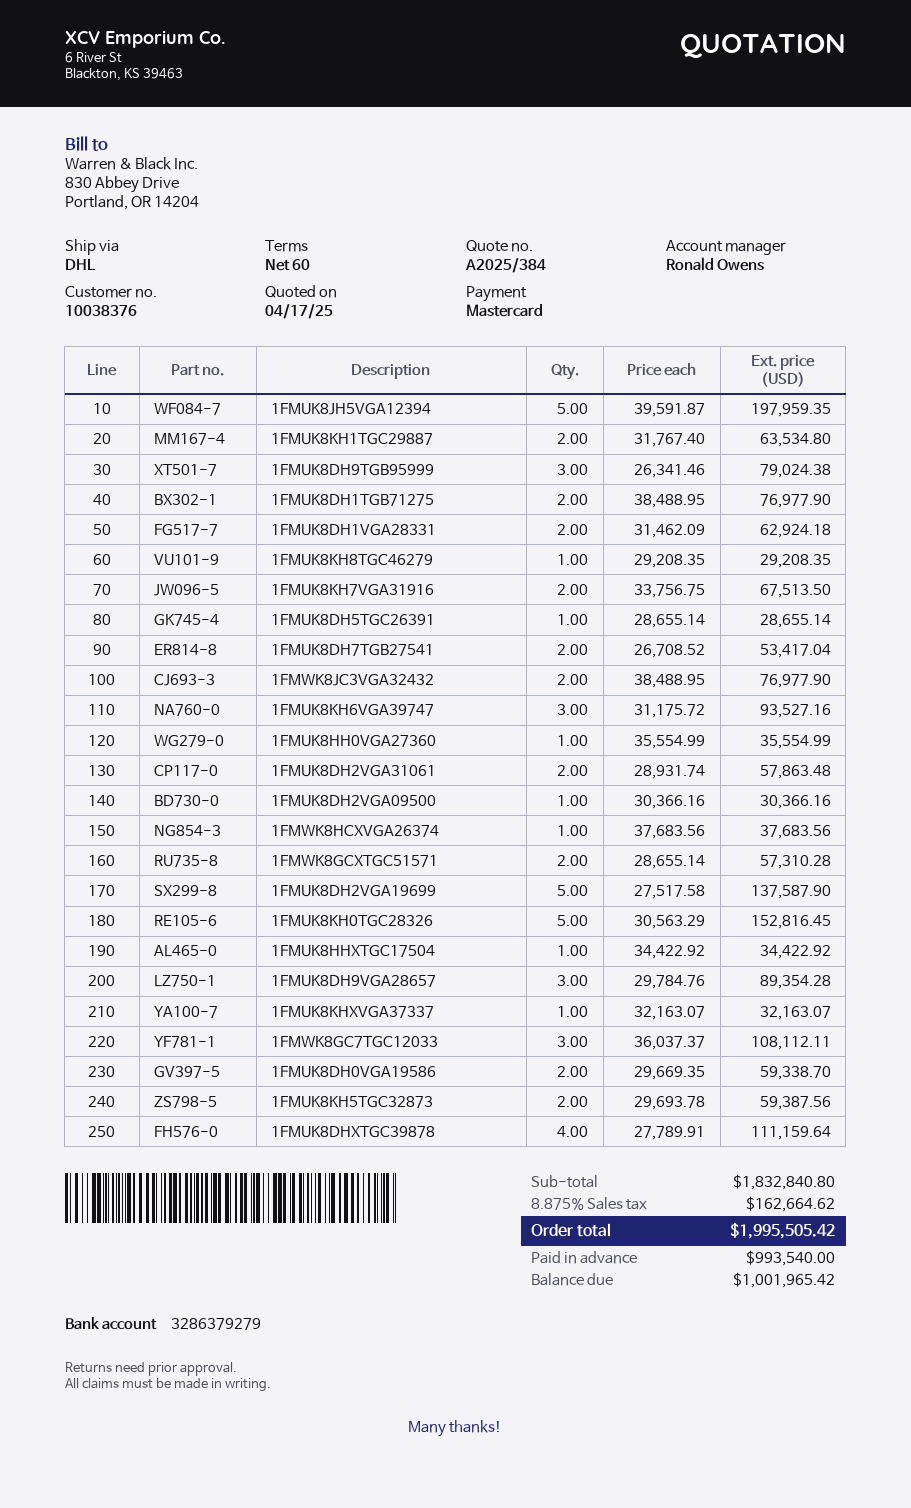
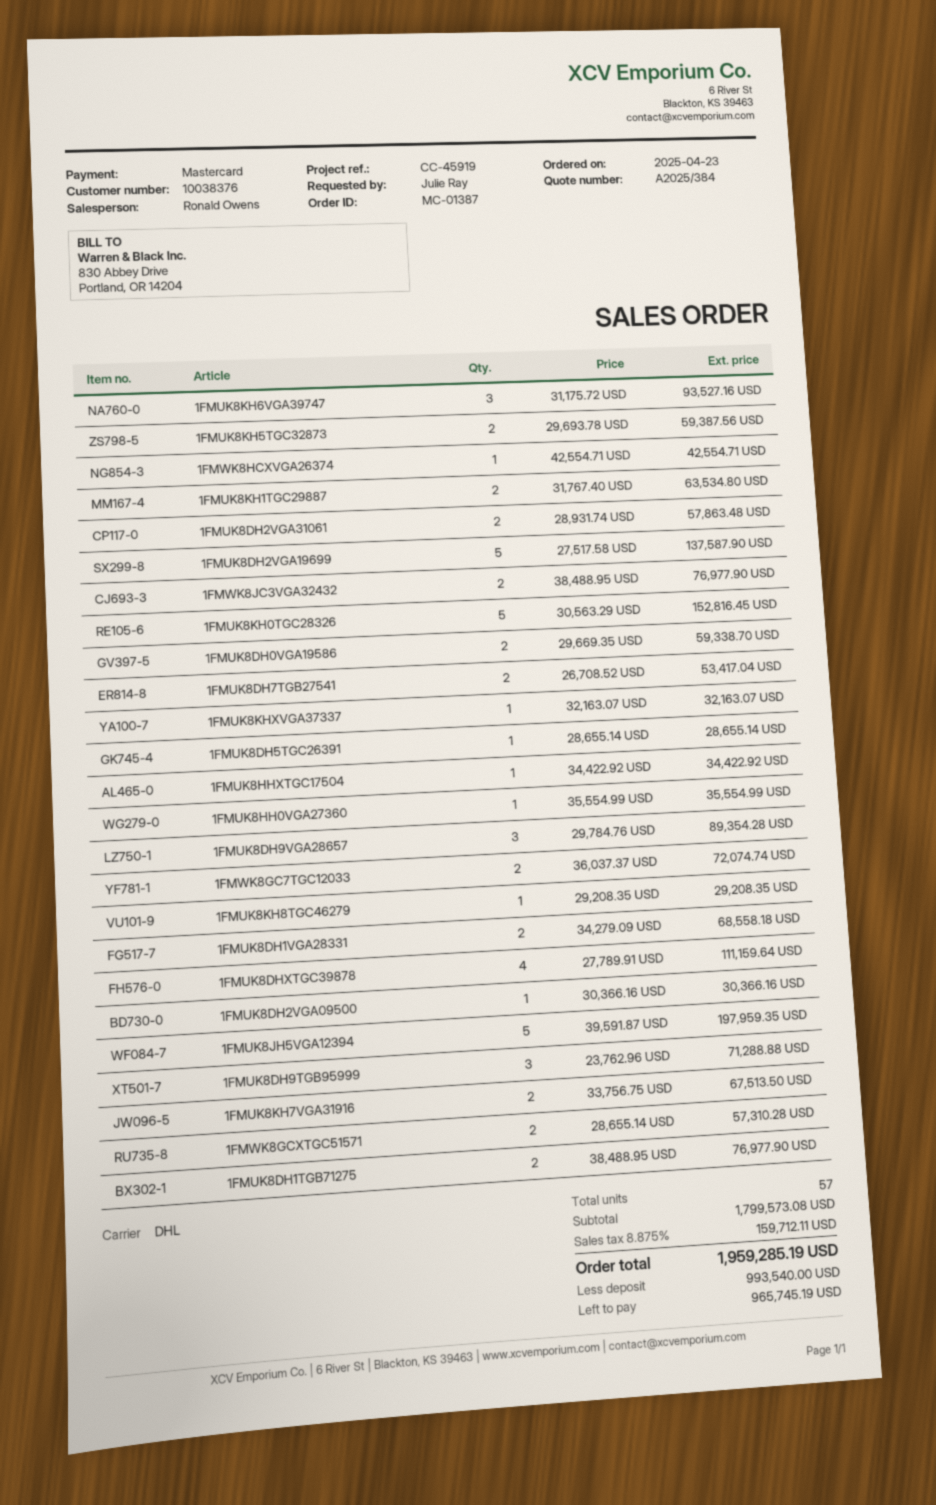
1FMUK8DH9TGB95999: 3 x 26341.46 = 79024.38 -> 3 x 23762.96 = 71288.88
1FMUK8DH1VGA28331: 2 x 31462.09 = 62924.18 -> 2 x 34279.09 = 68558.18
1FMWK8HCXVGA26374: 1 x 37683.56 = 37683.56 -> 1 x 42554.71 = 42554.71
1FMWK8GC7TGC12033: 3 x 36037.37 = 108112.11 -> 2 x 36037.37 = 72074.74
subtotal: 1832840.80 -> 1799573.08
tax: 8.875% = 162664.62 -> 8.875% = 159712.11
total: 1995505.42 -> 1959285.19
balance: 1001965.42 -> 965745.19

